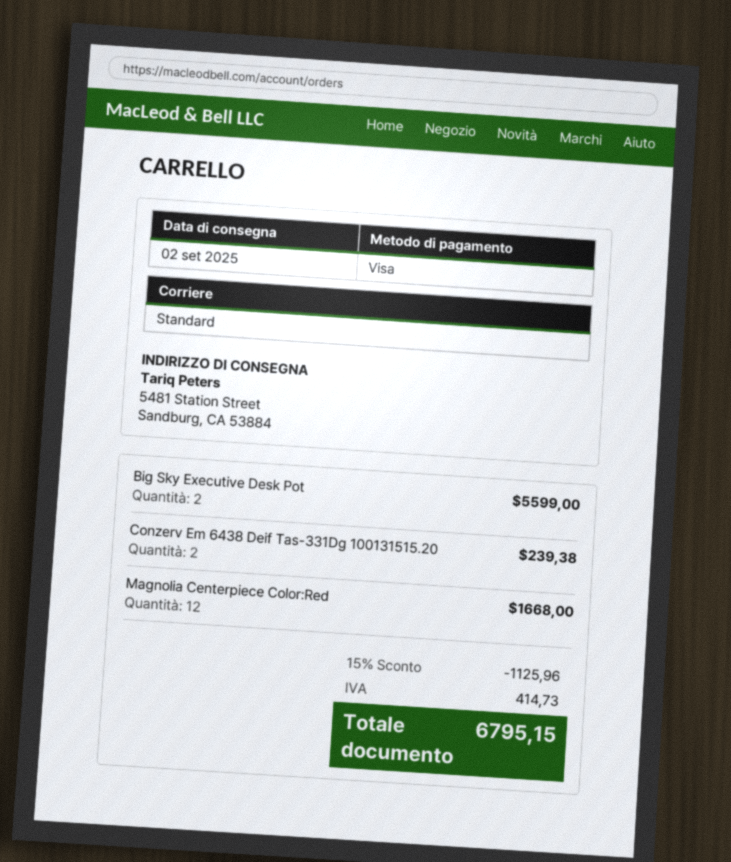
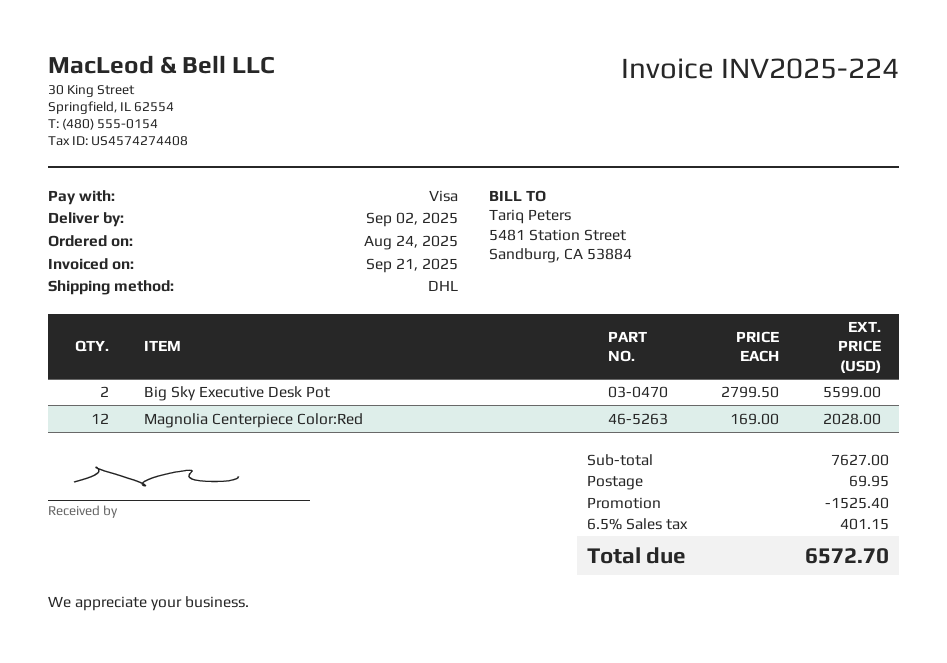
shipping method: standard -> DHL
Conzerv Em 6438 Deif Tas-331Dg 100131515.20: 2 for 239.38 -> none
Magnolia Centerpiece Color:Red: 12 for 1668.00 -> 12 for 2028.00
discount: 1125.96 -> 1525.40
shipping: none -> 69.95
tax: 414.73 -> 401.15
total: 6795.15 -> 6572.70

